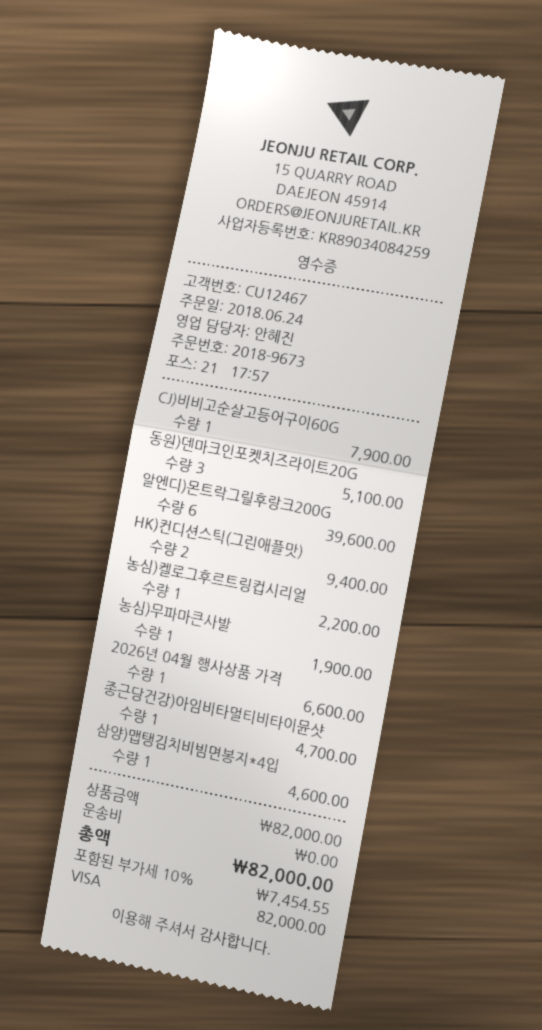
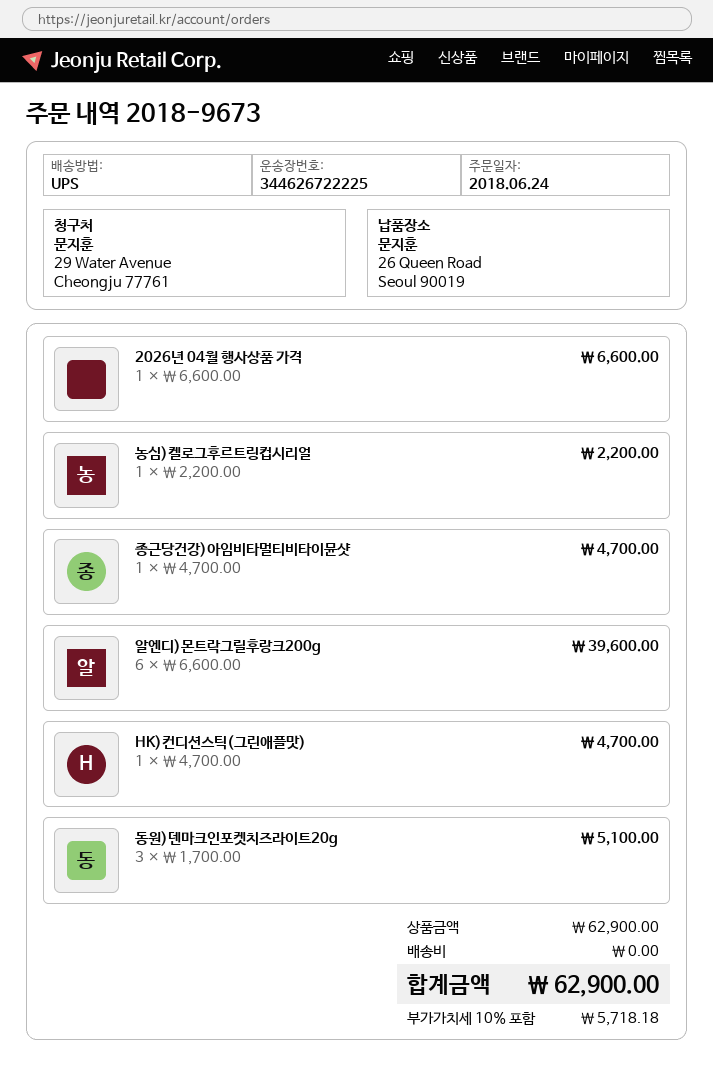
CJ)비비고순살고등어구이60G: 1 for 7900.00 -> none
HK)컨디션스틱(그린애플맛): 2 for 9400.00 -> 1 for 4700.00
농심)무파마큰사발: 1 for 1900.00 -> none
삼양)맵탱김치비빔면봉지*4입: 1 for 4600.00 -> none
subtotal: 82000.00 -> 62900.00
tax: 10% = 7454.55 -> 10% = 5718.18
total: 82000.00 -> 62900.00

